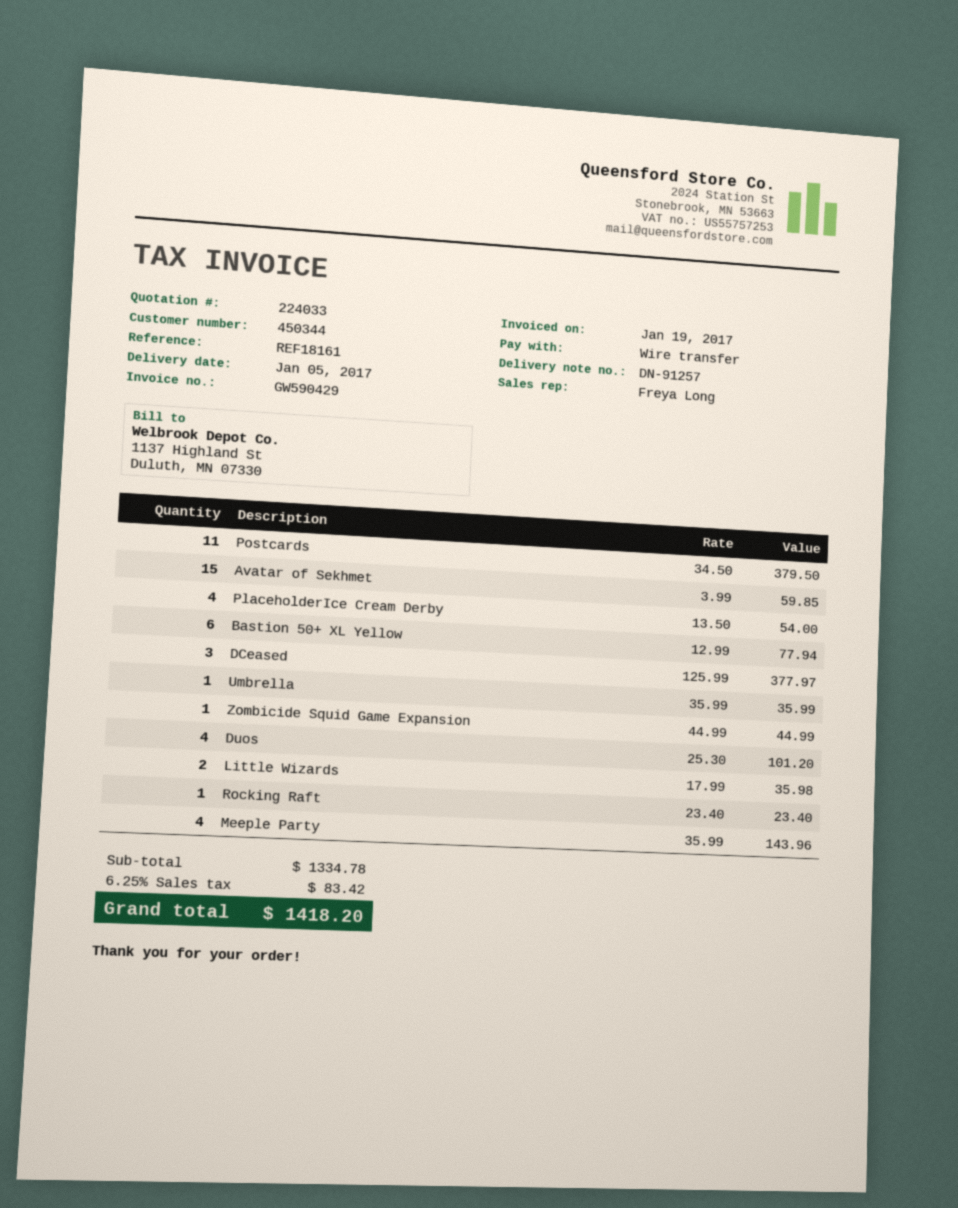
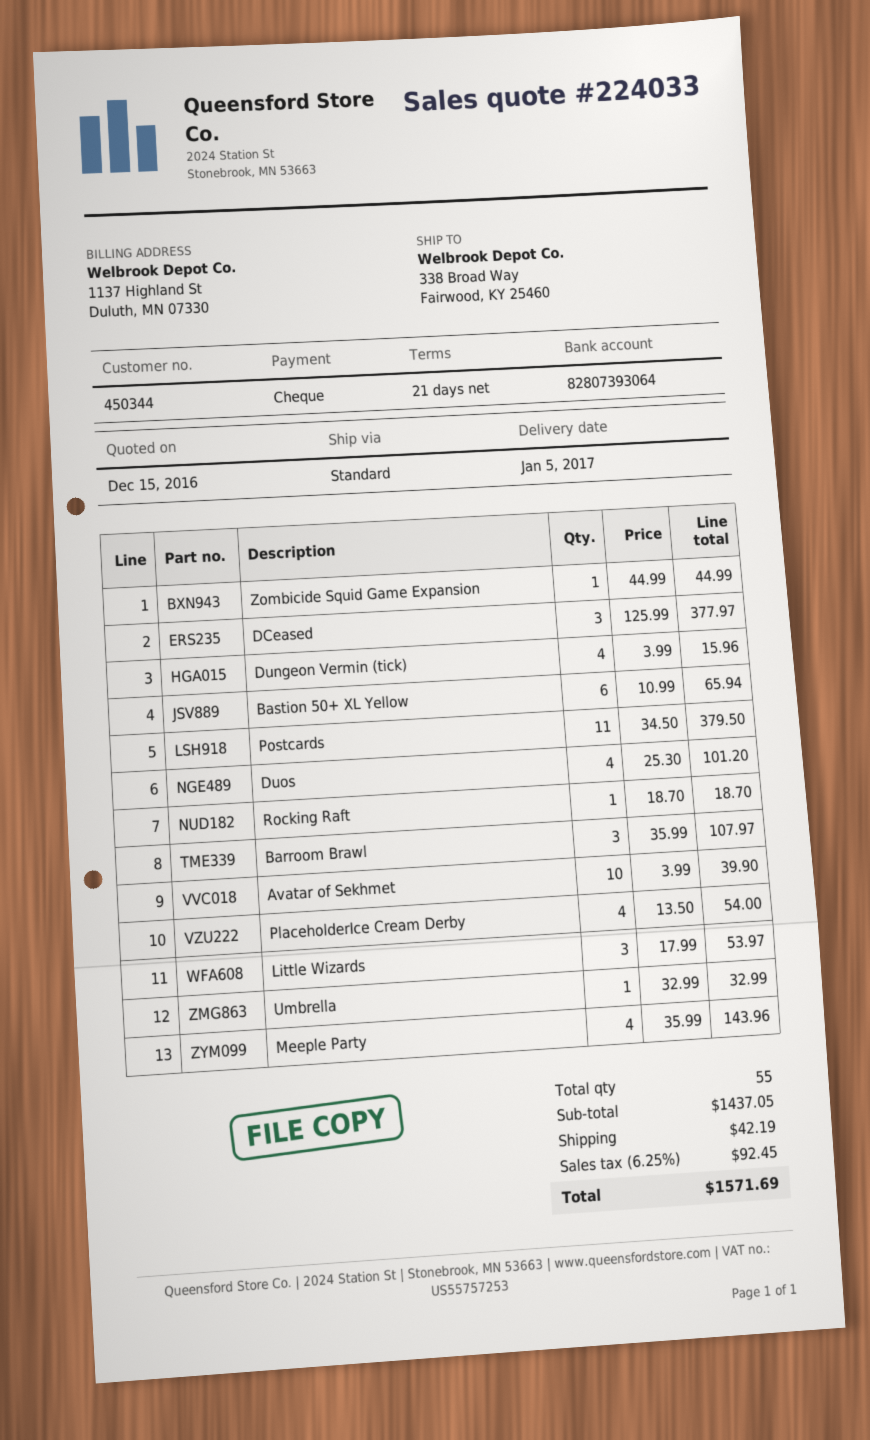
payment method: bank transfer -> cheque
Avatar of Sekhmet: 15 x 3.99 = 59.85 -> 10 x 3.99 = 39.90
Bastion 50+ XL Yellow: 6 x 12.99 = 77.94 -> 6 x 10.99 = 65.94
Umbrella: 1 x 35.99 = 35.99 -> 1 x 32.99 = 32.99
Little Wizards: 2 x 17.99 = 35.98 -> 3 x 17.99 = 53.97
Rocking Raft: 1 x 23.40 = 23.40 -> 1 x 18.70 = 18.70
Dungeon Vermin (tick): none -> 4 x 3.99 = 15.96
Barroom Brawl: none -> 3 x 35.99 = 107.97
subtotal: 1334.78 -> 1437.05
shipping: none -> 42.19
tax: 6.25% = 83.42 -> 6.25% = 92.45
total: 1418.20 -> 1571.69

